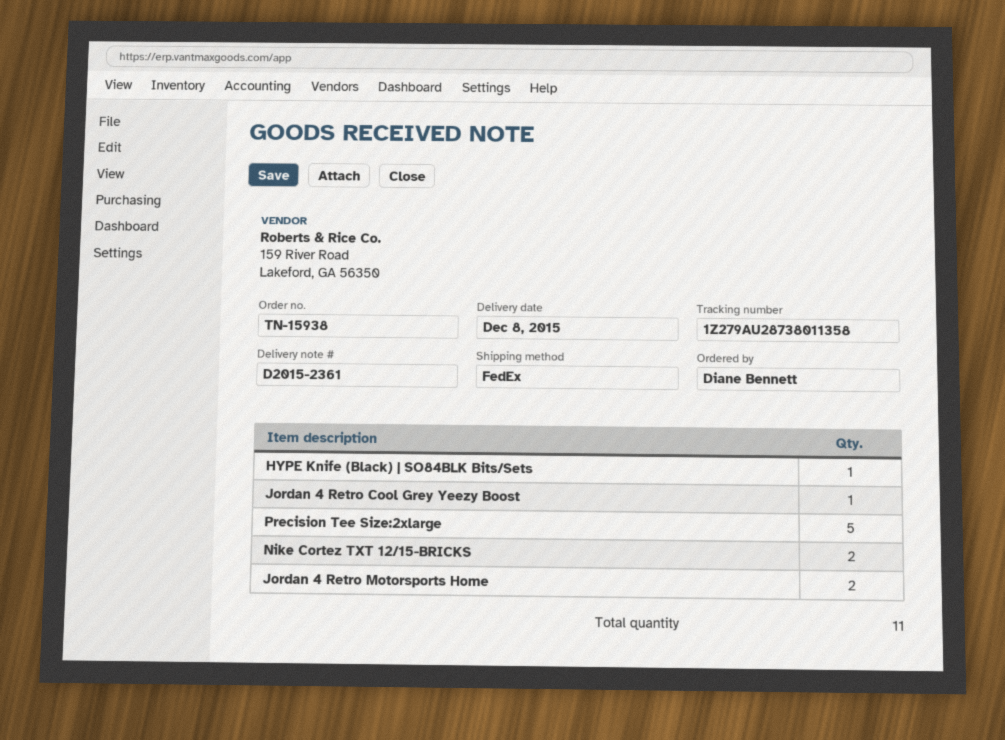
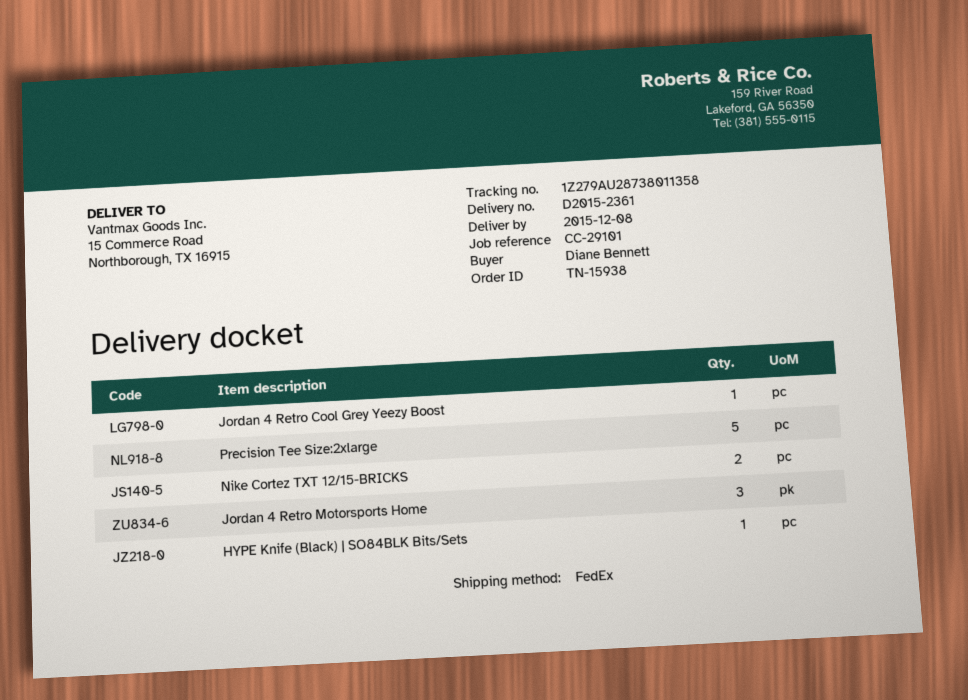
Jordan 4 Retro Motorsports Home: 2 -> 3

